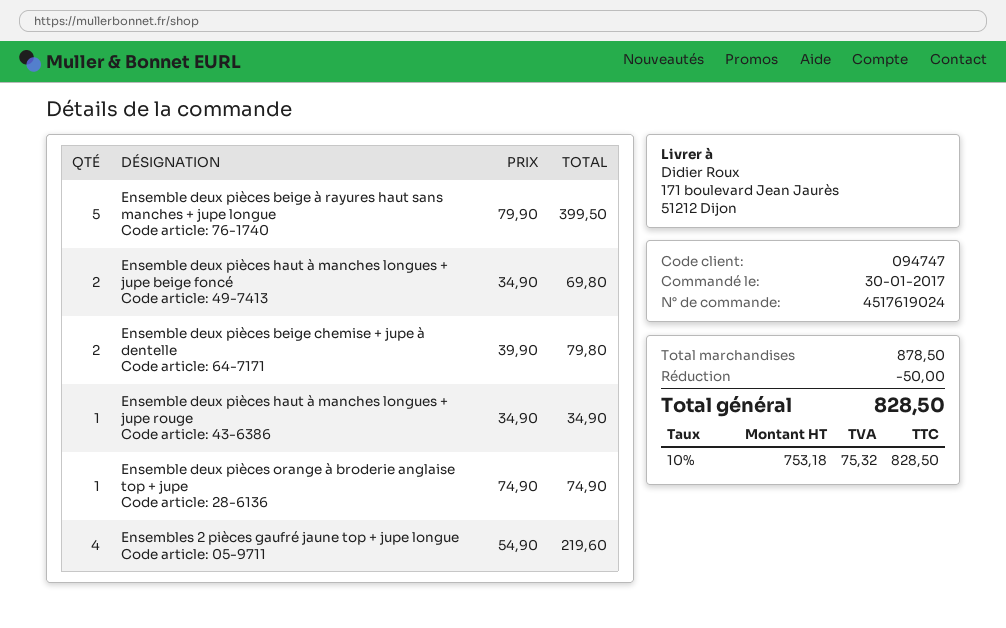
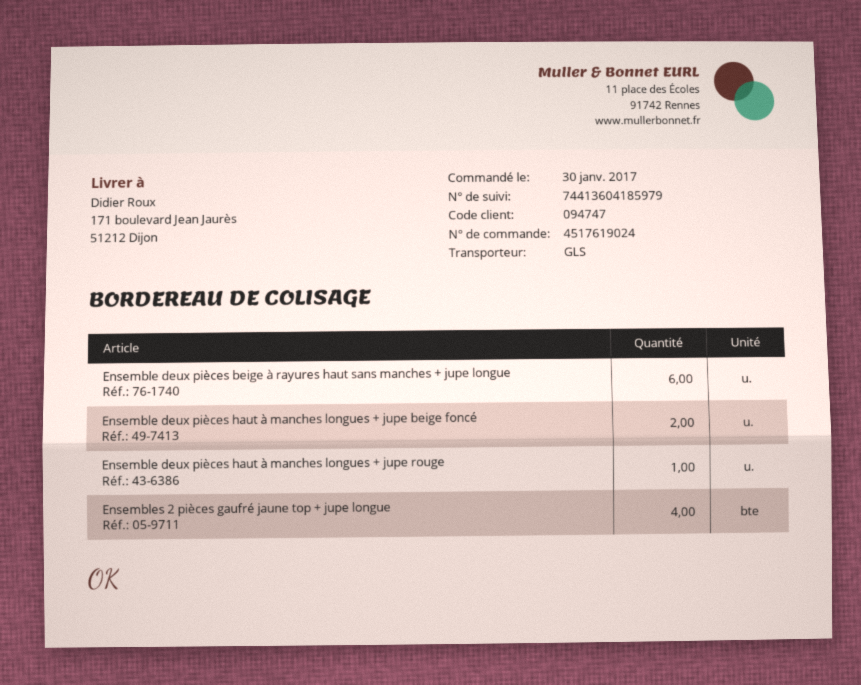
Ensemble deux pièces beige à rayures haut sans manches + jupe longue: 5 -> 6
Ensemble deux pièces beige chemise + jupe à dentelle: 2 -> none
Ensemble deux pièces orange à broderie anglaise top + jupe: 1 -> none

